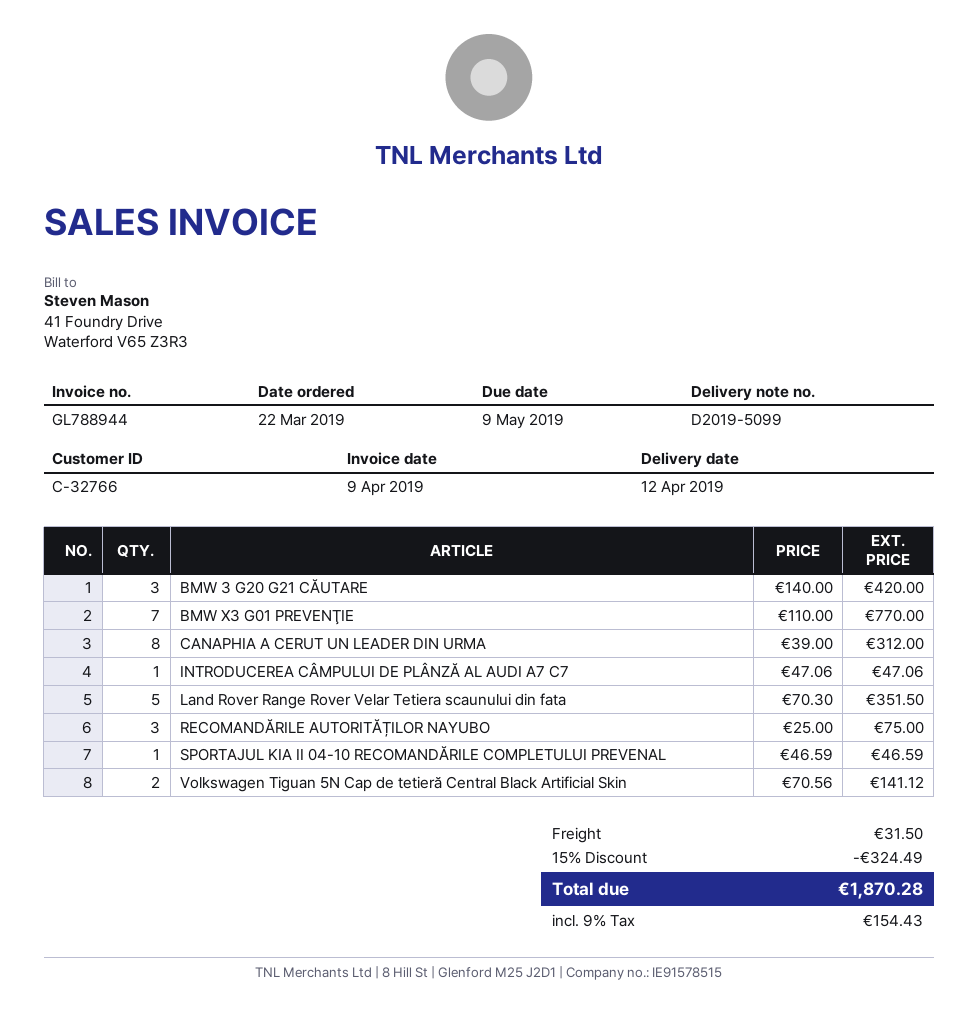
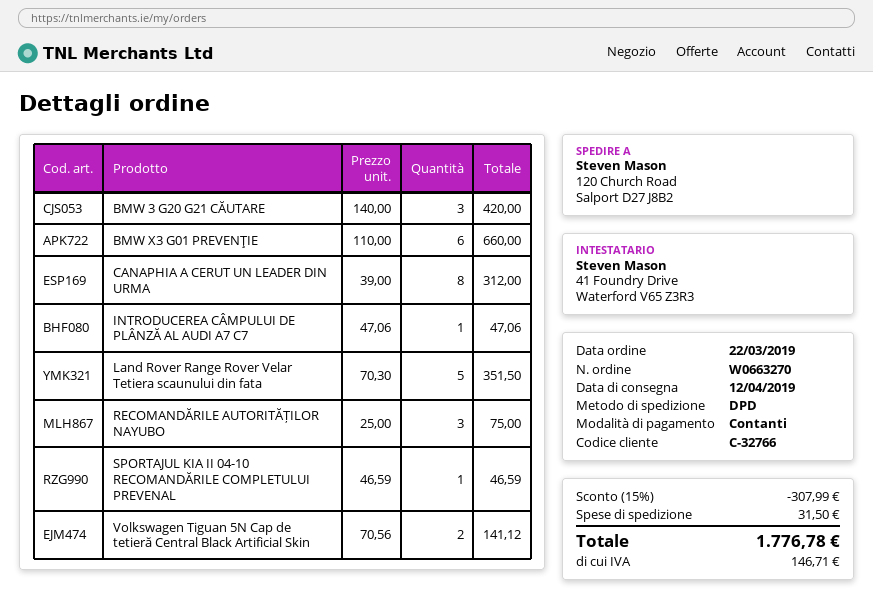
BMW X3 G01 PREVENŢIE: 7 x 110.00 = 770.00 -> 6 x 110.00 = 660.00
discount: 15% = 324.49 -> 15% = 307.99
tax: 154.43 -> 146.71
total: 1870.28 -> 1776.78

